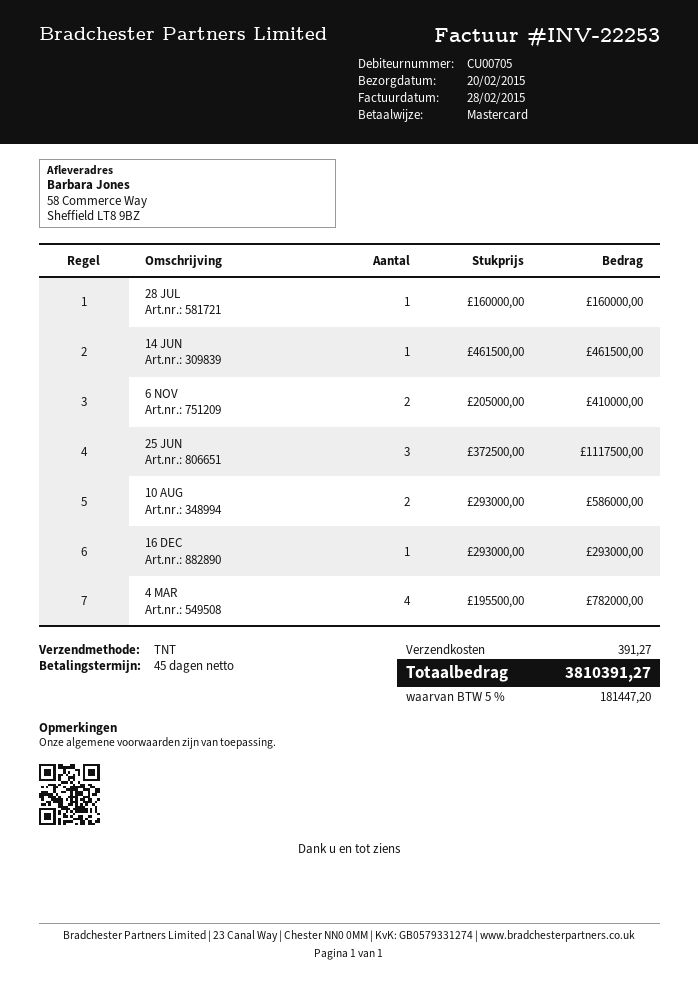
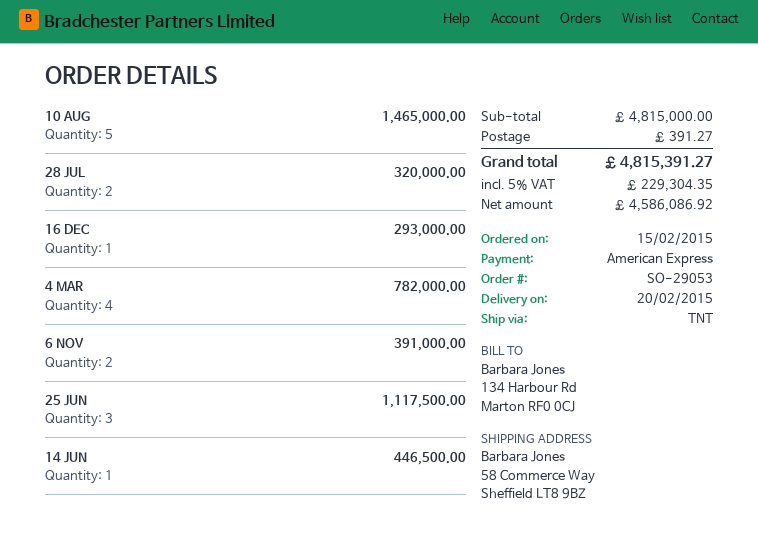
payment method: Mastercard -> American Express
28 JUL: 1 for 160000.00 -> 2 for 320000.00
14 JUN: 1 for 461500.00 -> 1 for 446500.00
6 NOV: 2 for 410000.00 -> 2 for 391000.00
10 AUG: 2 for 586000.00 -> 5 for 1465000.00
tax: 5% = 181447.20 -> 5% = 229304.35
total: 3810391.27 -> 4815391.27

